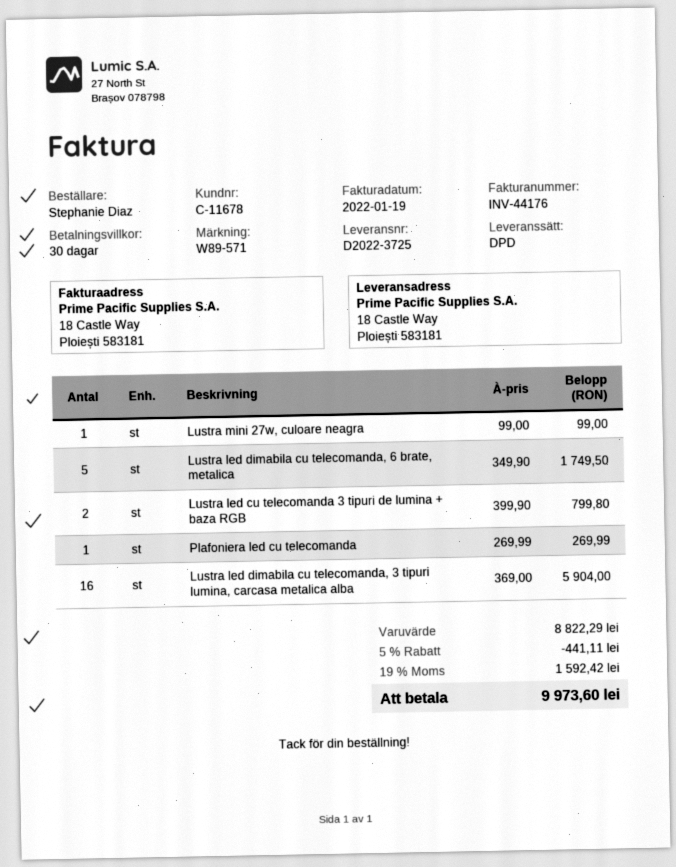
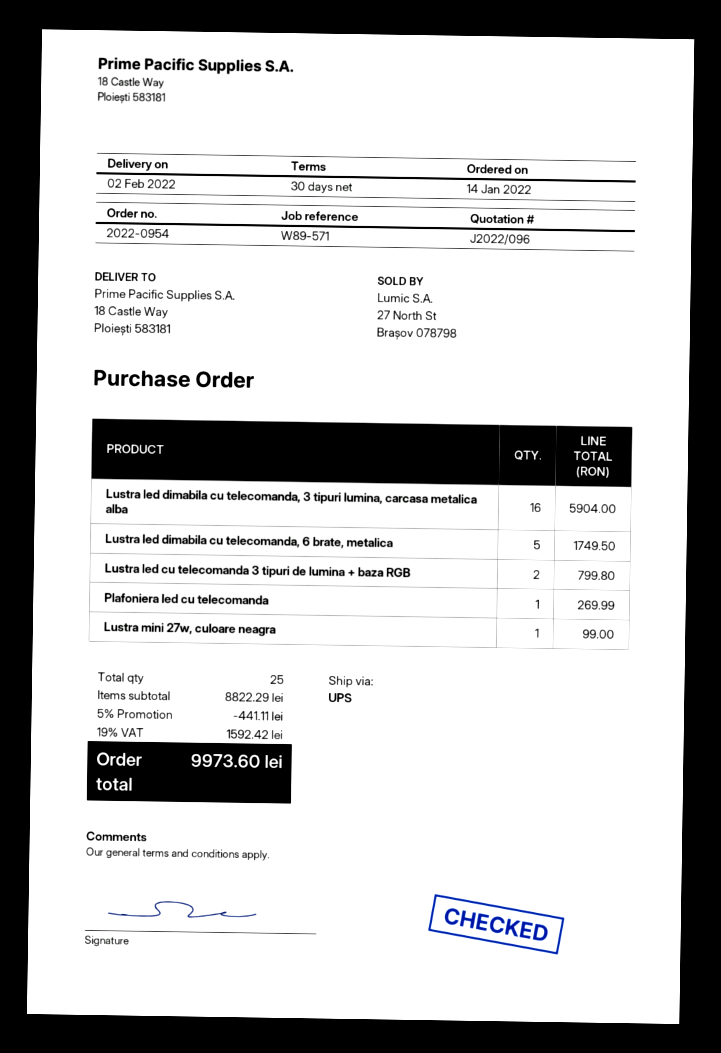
shipping method: DPD -> UPS

